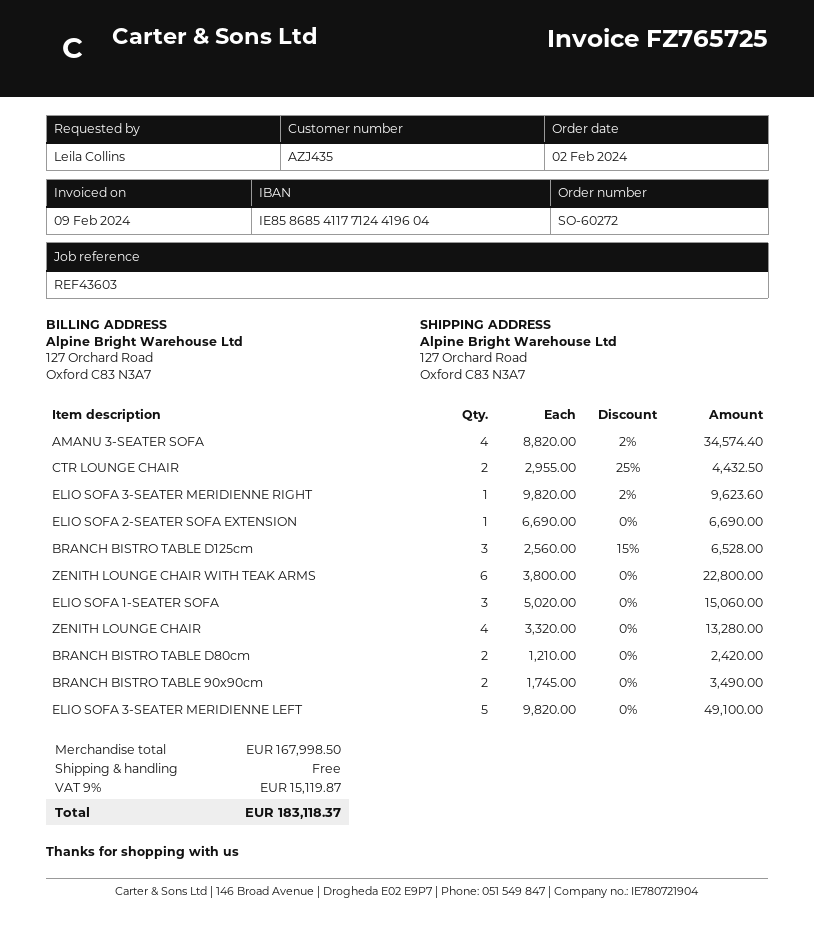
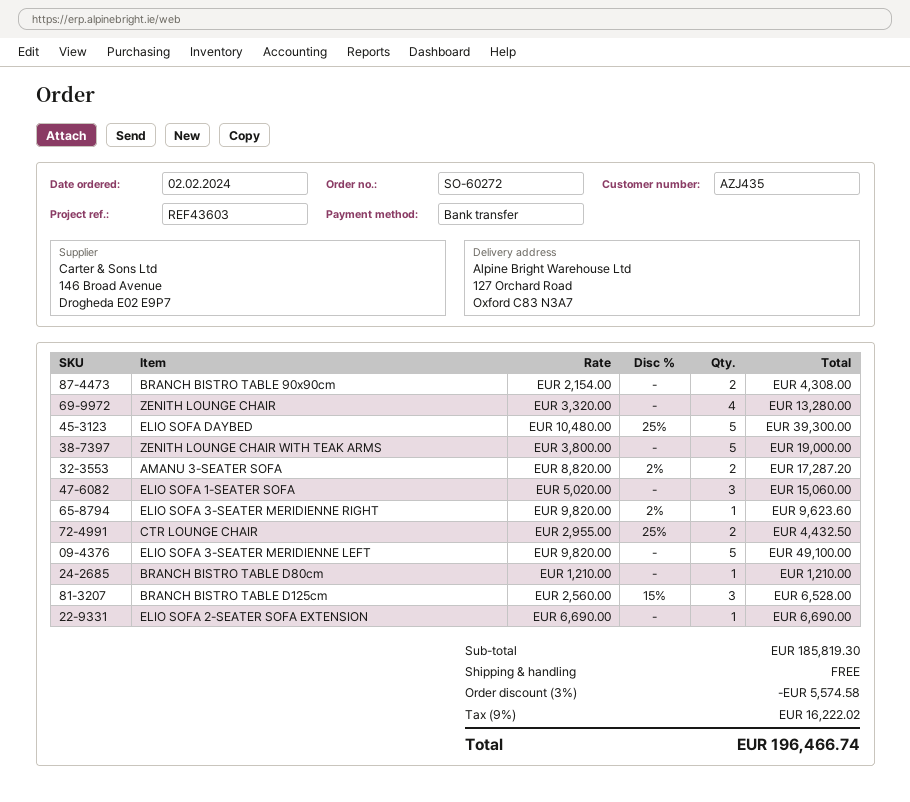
AMANU 3-SEATER SOFA: 4 x 8820.00 - 2% = 34574.40 -> 2 x 8820.00 - 2% = 17287.20
ZENITH LOUNGE CHAIR WITH TEAK ARMS: 6 x 3800.00 = 22800.00 -> 5 x 3800.00 = 19000.00
BRANCH BISTRO TABLE D80cm: 2 x 1210.00 = 2420.00 -> 1 x 1210.00 = 1210.00
BRANCH BISTRO TABLE 90x90cm: 2 x 1745.00 = 3490.00 -> 2 x 2154.00 = 4308.00
ELIO SOFA DAYBED: none -> 5 x 10480.00 - 25% = 39300.00
subtotal: 167998.50 -> 185819.30
discount: none -> 3% = 5574.58
tax: 9% = 15119.87 -> 9% = 16222.02
total: 183118.37 -> 196466.74

